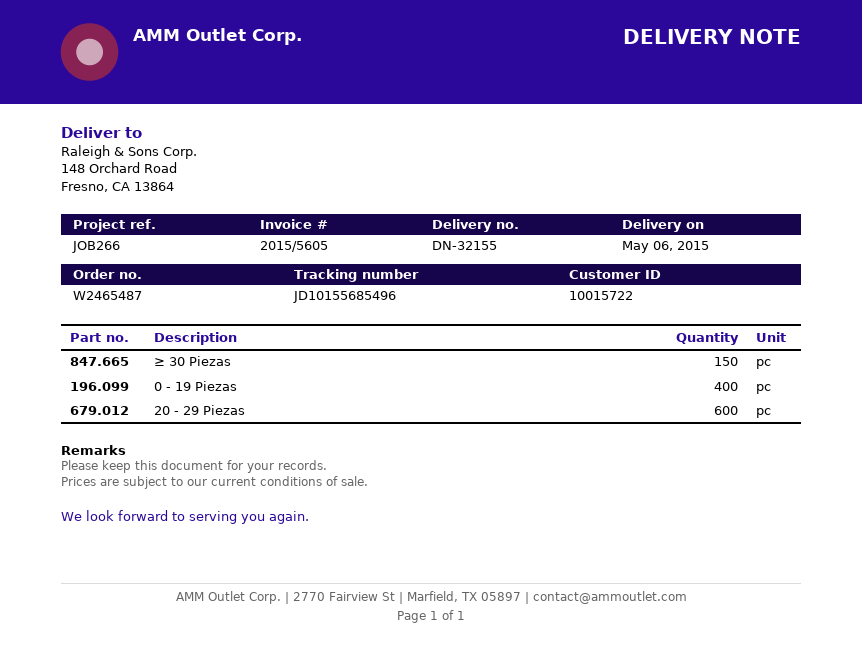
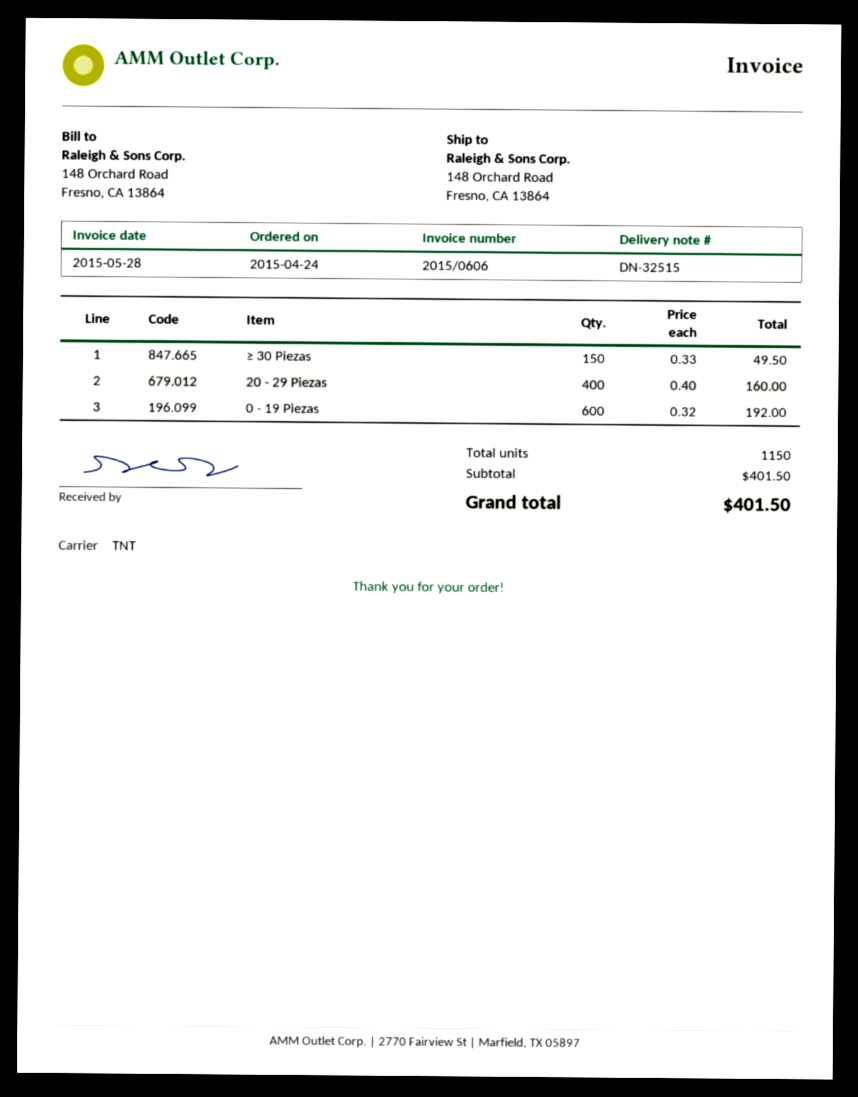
delivery note number: DN-32155 -> DN-32515
invoice number: 2015/5605 -> 2015/0606
0 - 19 Piezas: 400 -> 600
20 - 29 Piezas: 600 -> 400

